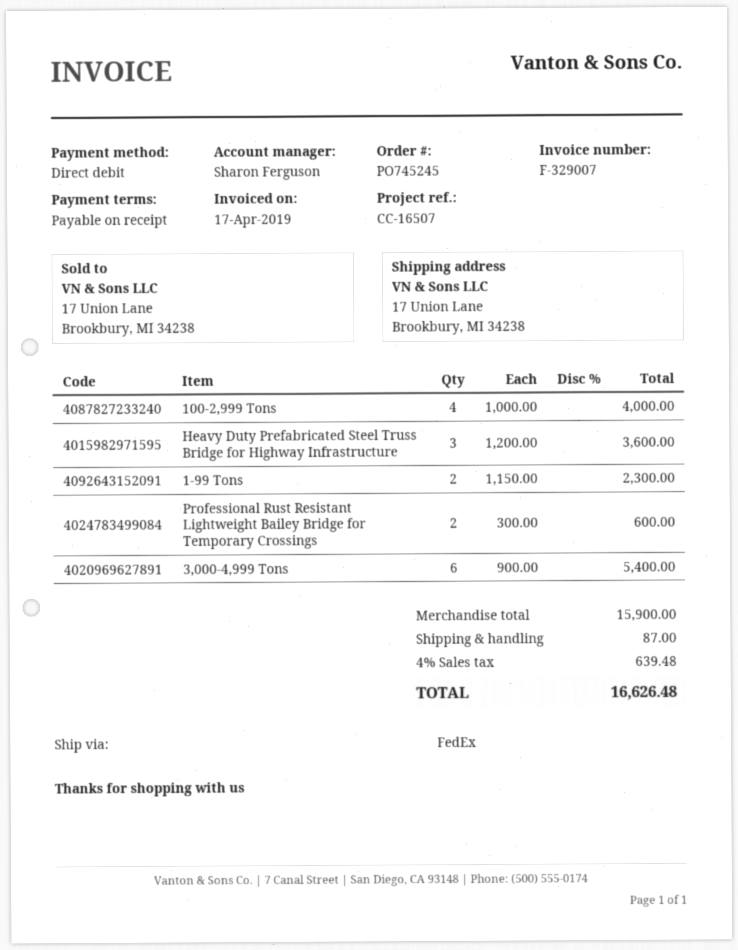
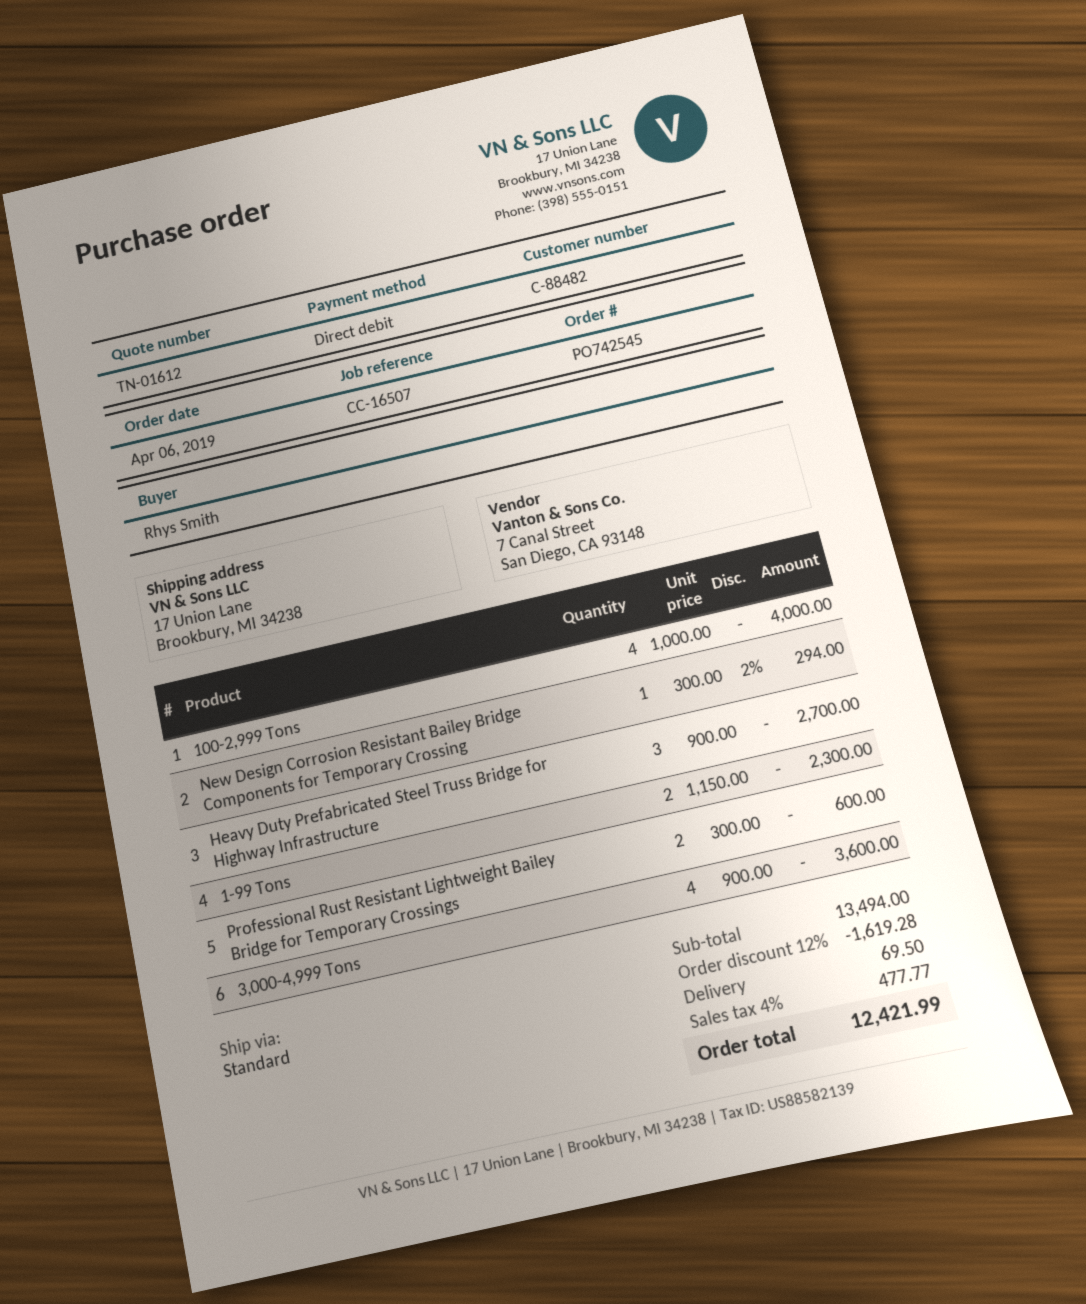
order number: PO745245 -> PO742545
shipping method: FedEx -> standard
Heavy Duty Prefabricated Steel Truss Bridge for Highway Infrastructure: 3 x 1200.00 = 3600.00 -> 3 x 900.00 = 2700.00
3,000-4,999 Tons: 6 x 900.00 = 5400.00 -> 4 x 900.00 = 3600.00
New Design Corrosion Resistant Bailey Bridge Components for Temporary Crossing: none -> 1 x 300.00 - 2% = 294.00
subtotal: 15900.00 -> 13494.00
discount: none -> 12% = 1619.28
shipping: 87.00 -> 69.50
tax: 4% = 639.48 -> 4% = 477.77
total: 16626.48 -> 12421.99

